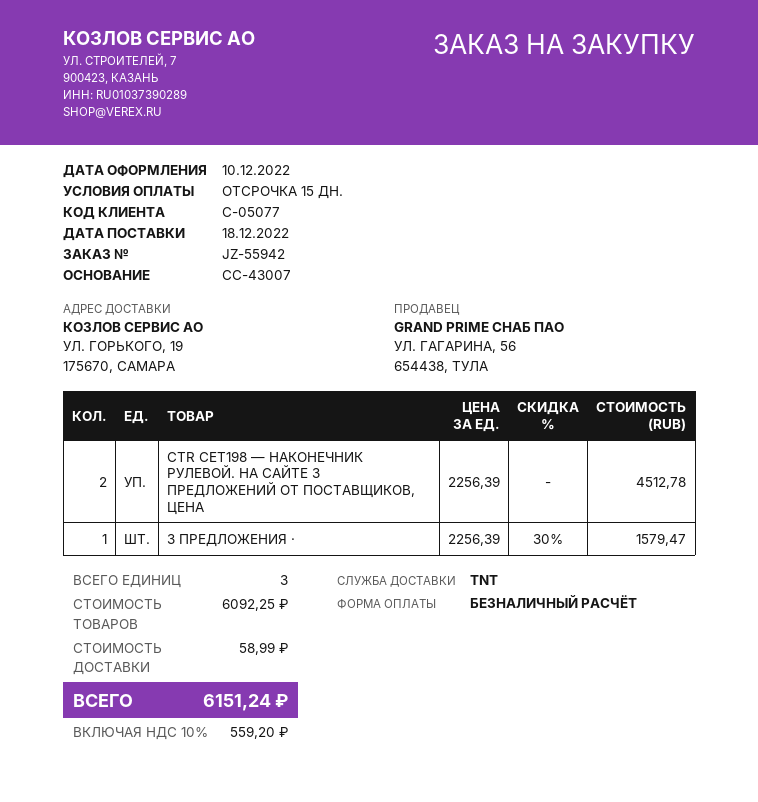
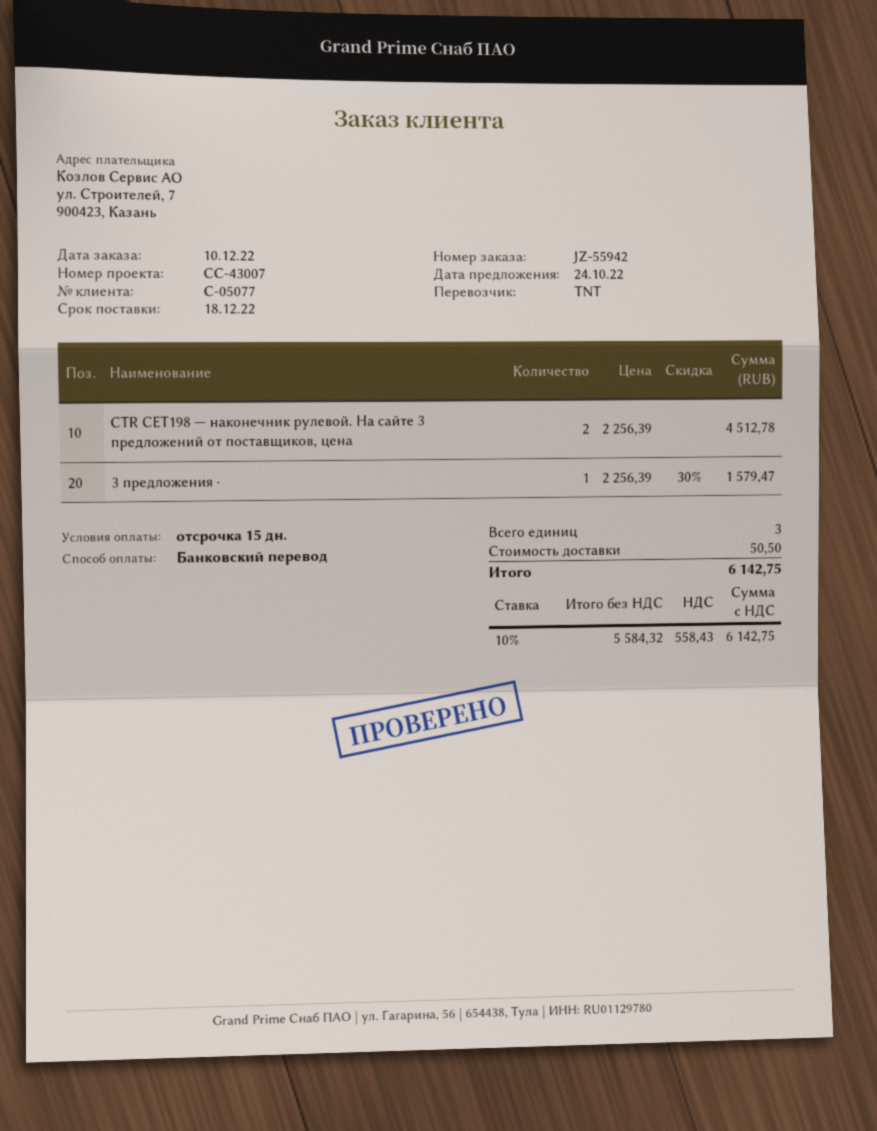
shipping: 58.99 -> 50.50
tax: 10% = 559.20 -> 10% = 558.43
total: 6151.24 -> 6142.75

